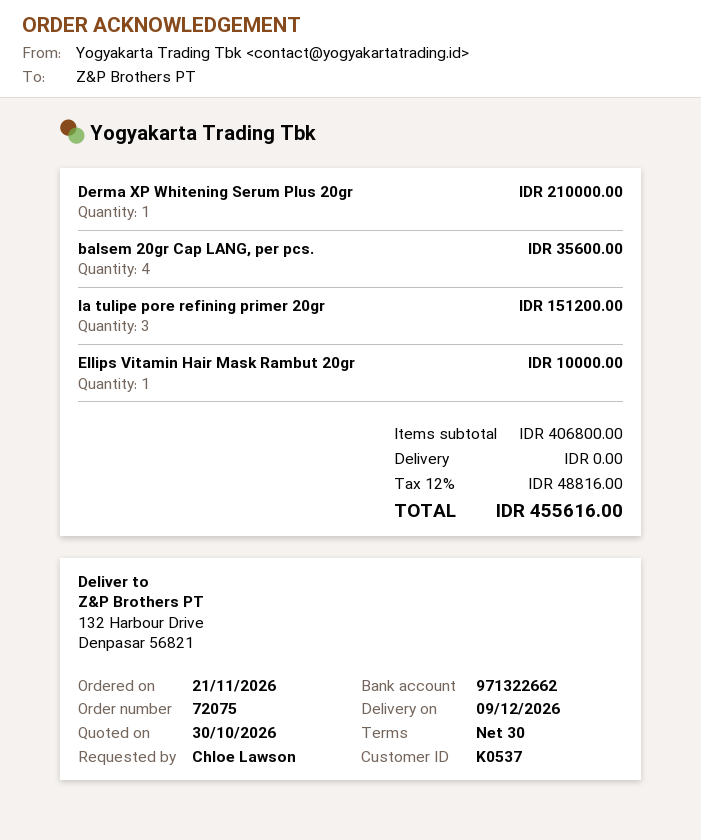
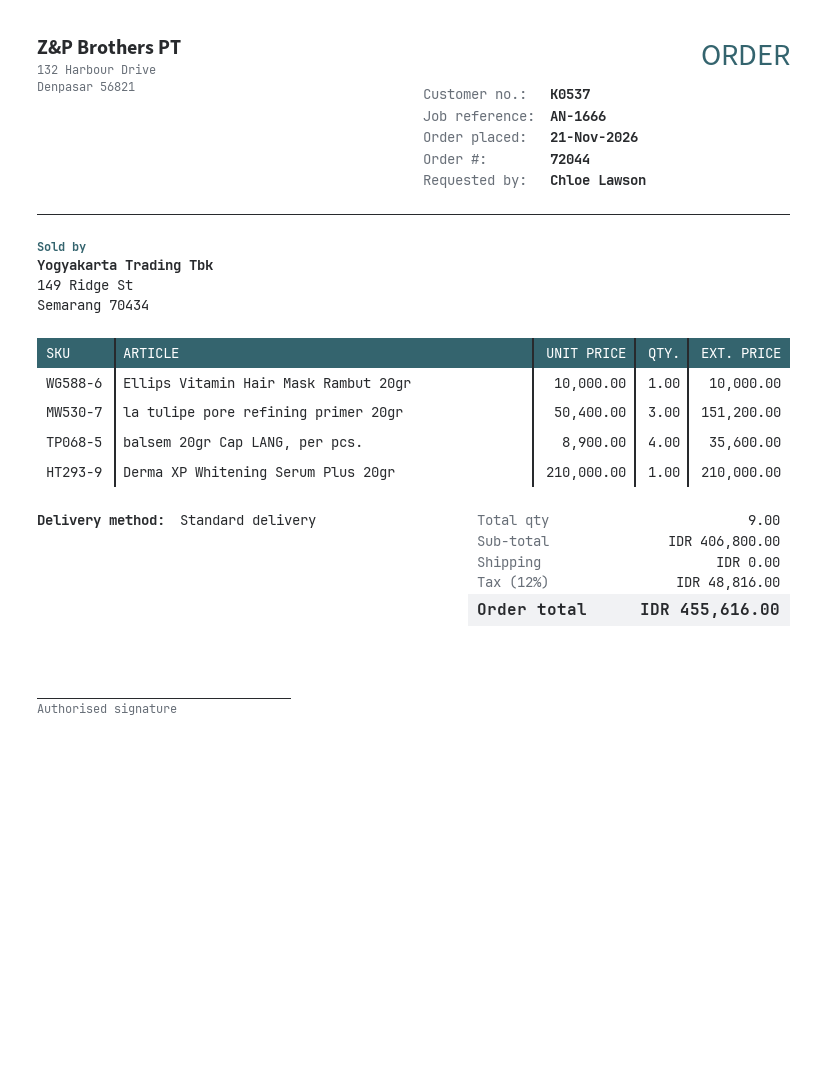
order number: 72075 -> 72044

